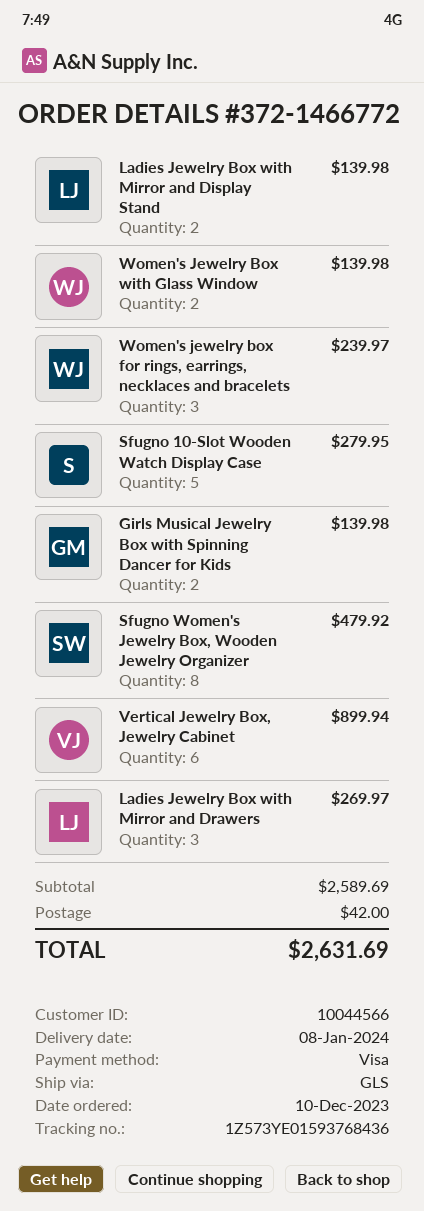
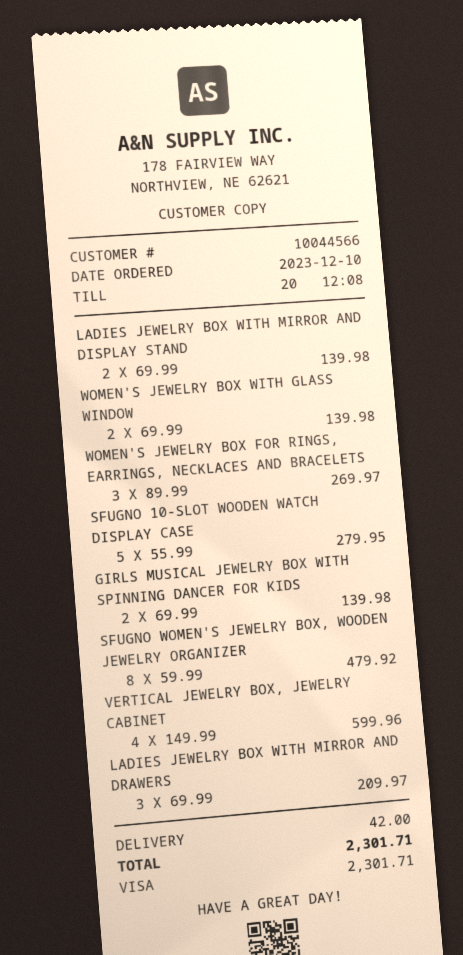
Women's jewelry box for rings, earrings, necklaces and bracelets: 3 for 239.97 -> 3 for 269.97
Vertical Jewelry Box, Jewelry Cabinet: 6 for 899.94 -> 4 for 599.96
Ladies Jewelry Box with Mirror and Drawers: 3 for 269.97 -> 3 for 209.97
total: 2631.69 -> 2301.71

